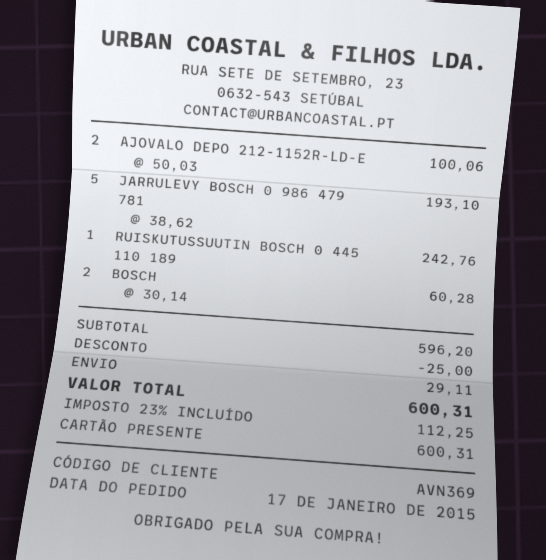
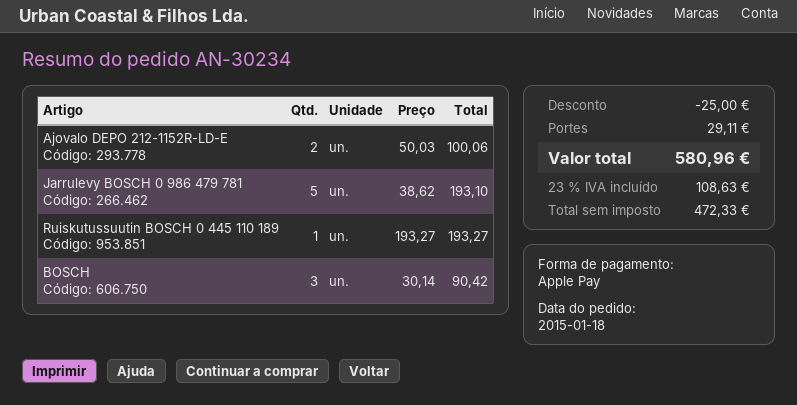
order date: 2015-01-17 -> 2015-01-18
payment method: gift card -> Apple Pay
RUISKUTUSSUUTIN BOSCH 0 445 110 189: 1 x 242.76 = 242.76 -> 1 x 193.27 = 193.27
BOSCH: 2 x 30.14 = 60.28 -> 3 x 30.14 = 90.42
tax: 23% = 112.25 -> 23% = 108.63
total: 600.31 -> 580.96

